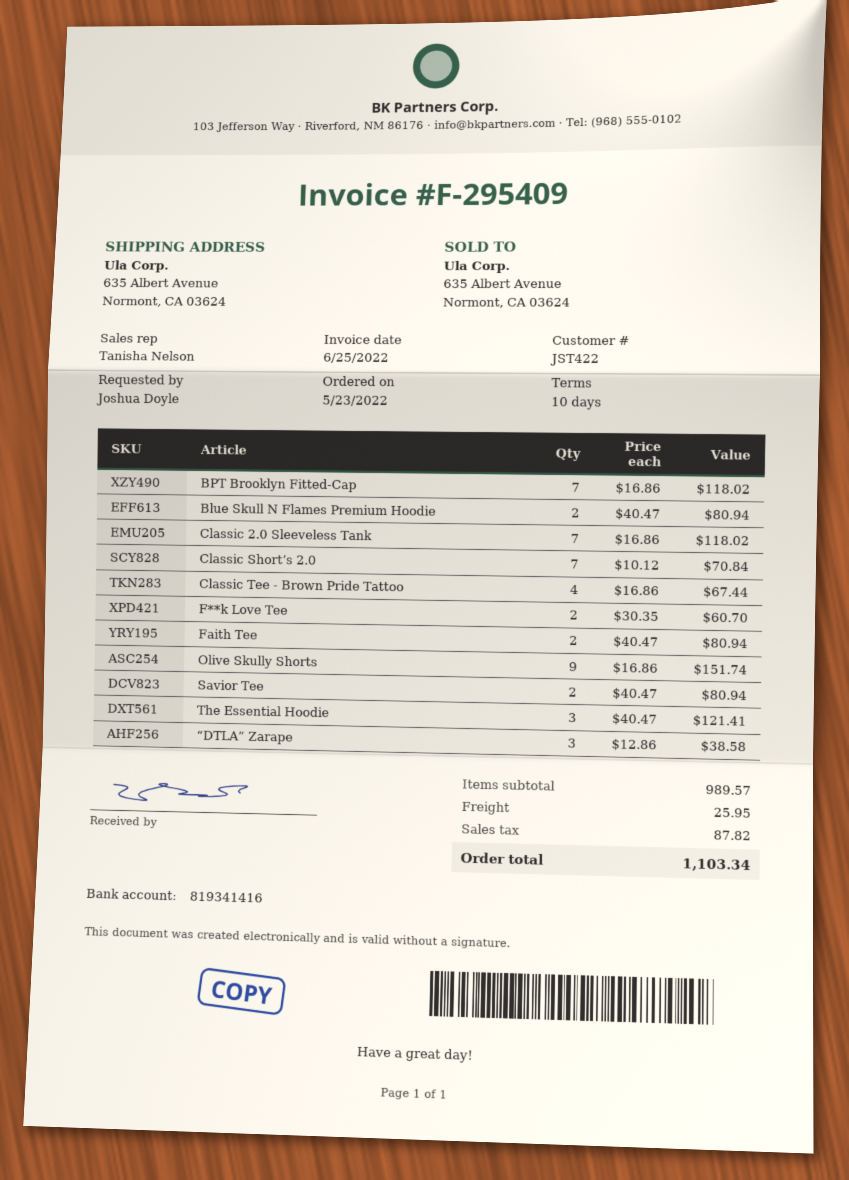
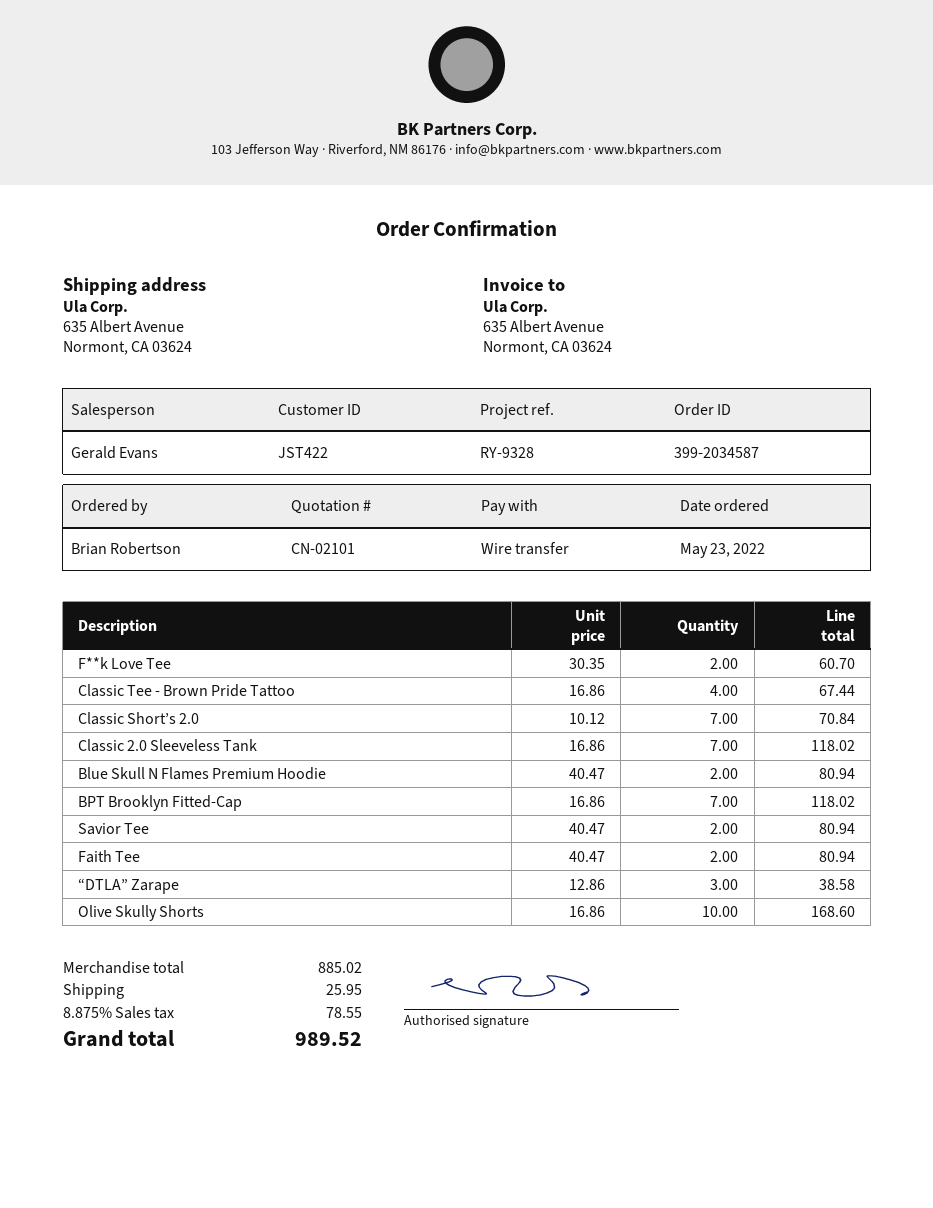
ordered by: Joshua Doyle -> Brian Robertson
sales rep: Tanisha Nelson -> Gerald Evans
Olive Skully Shorts: 9 x 16.86 = 151.74 -> 10 x 16.86 = 168.60
The Essential Hoodie: 3 x 40.47 = 121.41 -> none
subtotal: 989.57 -> 885.02
tax: 87.82 -> 78.55
total: 1103.34 -> 989.52

